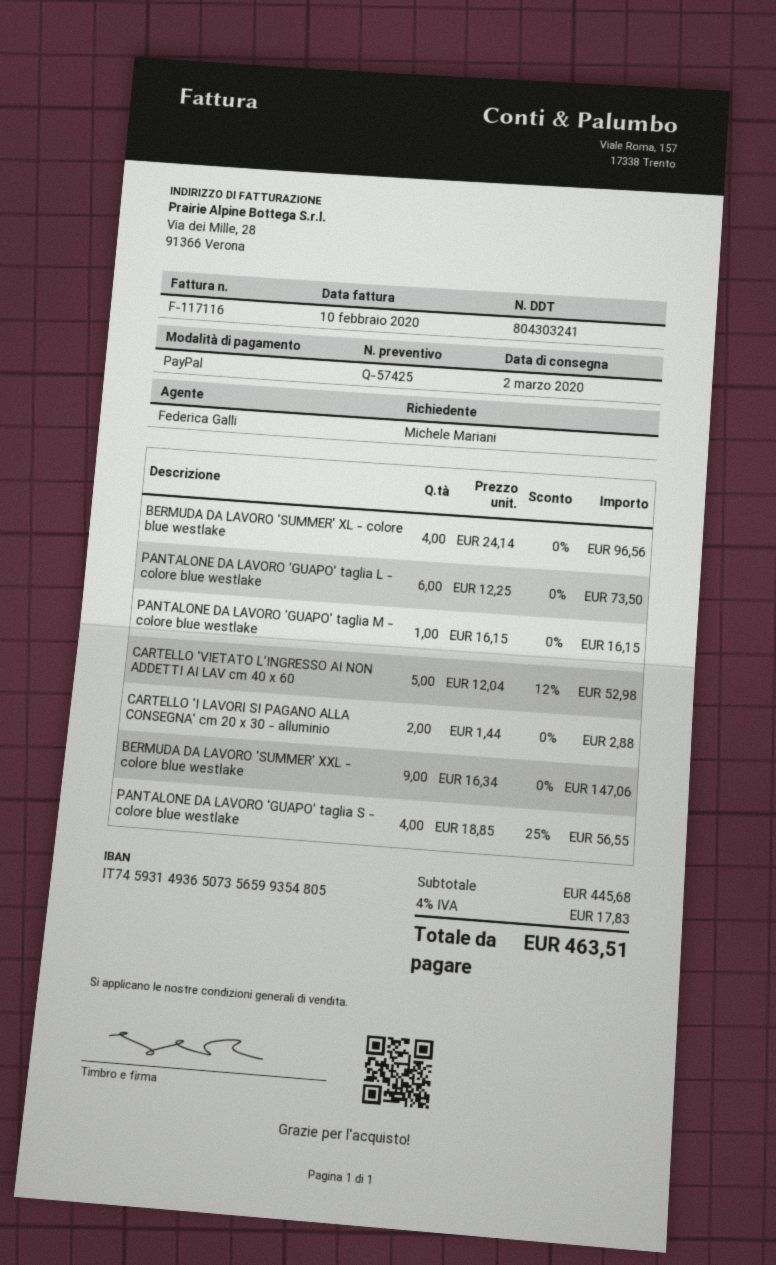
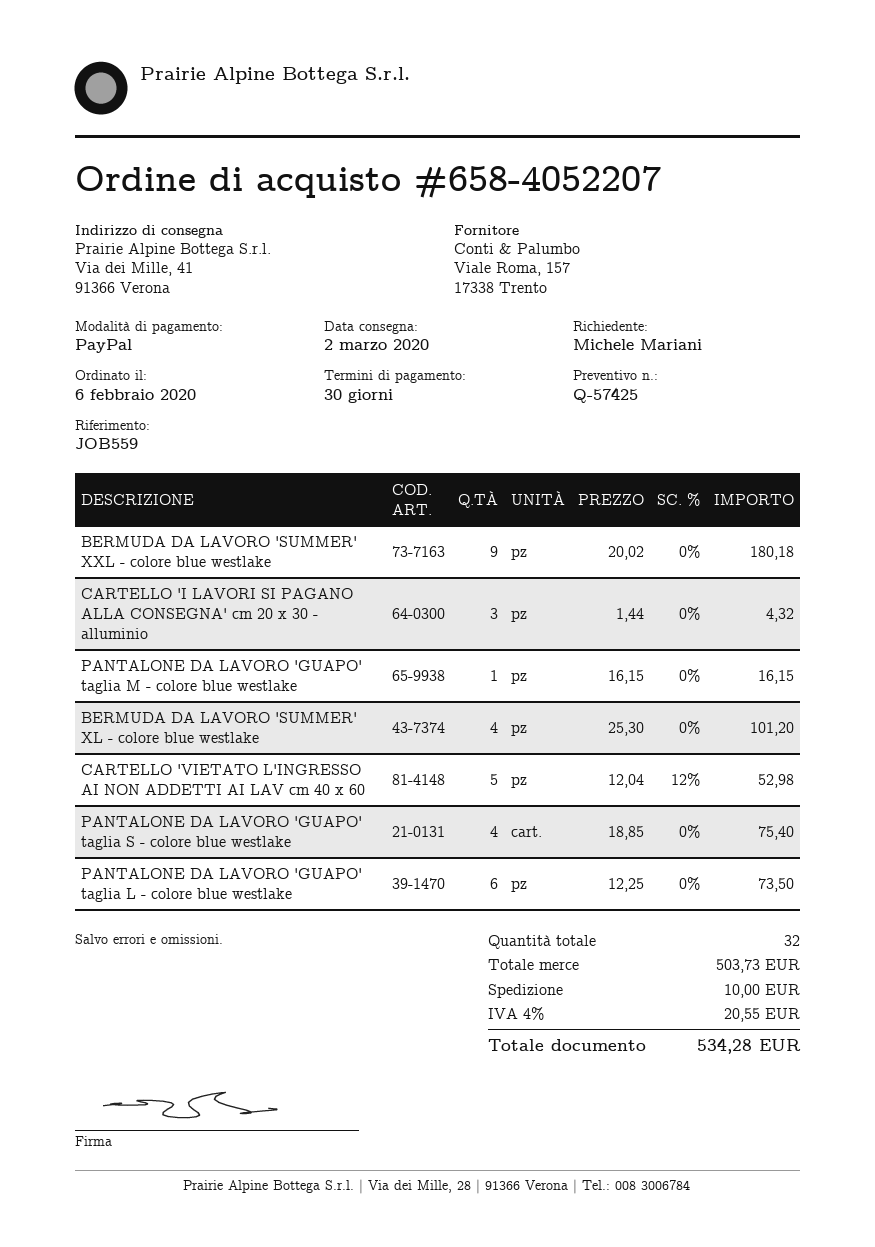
BERMUDA DA LAVORO 'SUMMER' XL - colore blue westlake: 4 x 24.14 = 96.56 -> 4 x 25.30 = 101.20
CARTELLO 'I LAVORI SI PAGANO ALLA CONSEGNA' cm 20 x 30 - alluminio: 2 x 1.44 = 2.88 -> 3 x 1.44 = 4.32
BERMUDA DA LAVORO 'SUMMER' XXL - colore blue westlake: 9 x 16.34 = 147.06 -> 9 x 20.02 = 180.18
PANTALONE DA LAVORO 'GUAPO' taglia S - colore blue westlake: 4 x 18.85 - 25% = 56.55 -> 4 x 18.85 = 75.40
subtotal: 445.68 -> 503.73
shipping: none -> 10.00
tax: 4% = 17.83 -> 4% = 20.55
total: 463.51 -> 534.28

